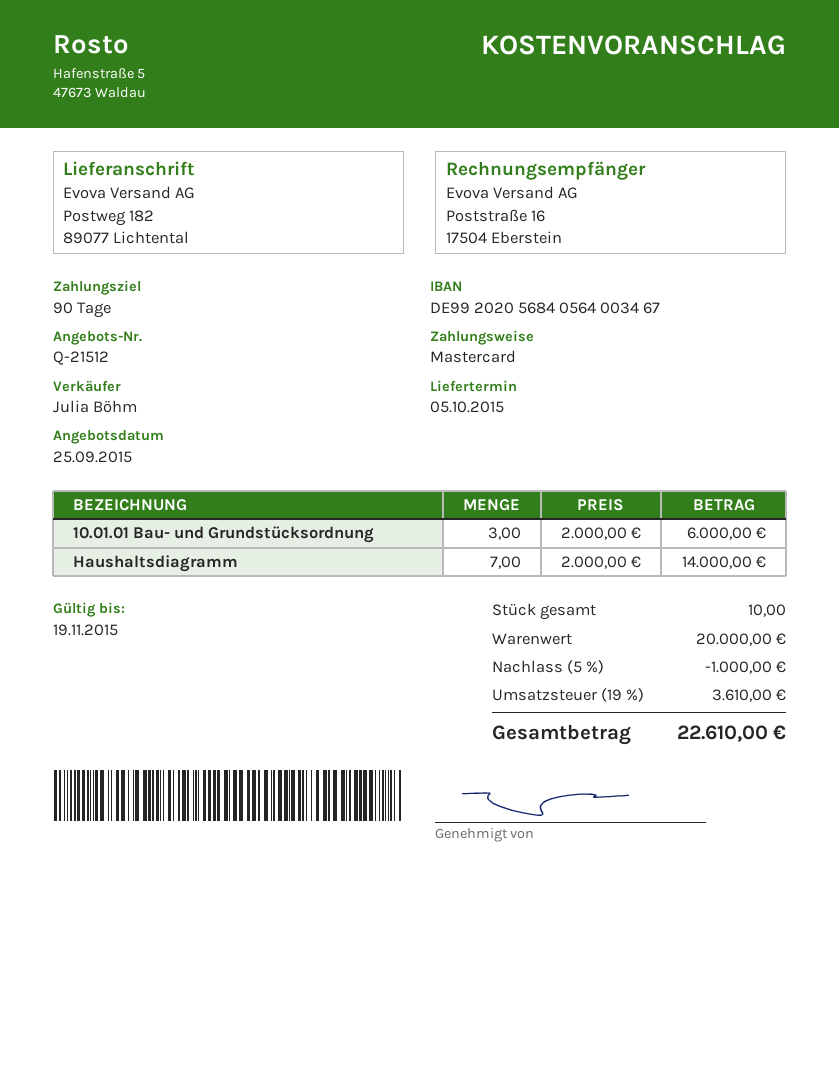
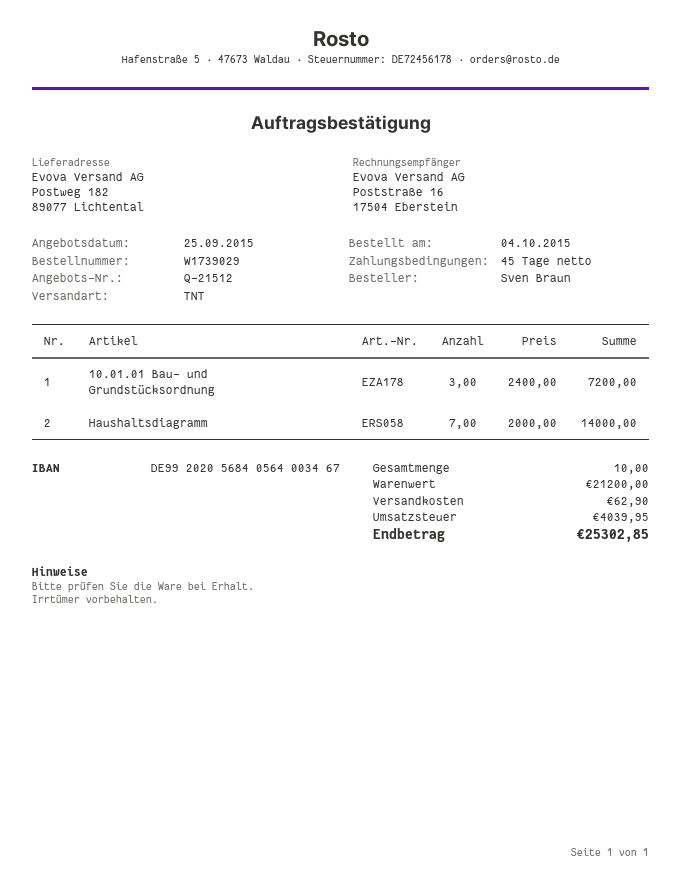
payment terms: 90 days -> 45 days
10.01.01 Bau- und Grundstücksordnung: 3 x 2000.00 = 6000.00 -> 3 x 2400.00 = 7200.00
subtotal: 20000.00 -> 21200.00
discount: 5% = 1000.00 -> none
shipping: none -> 62.90
tax: 3610.00 -> 4039.95
total: 22610.00 -> 25302.85

